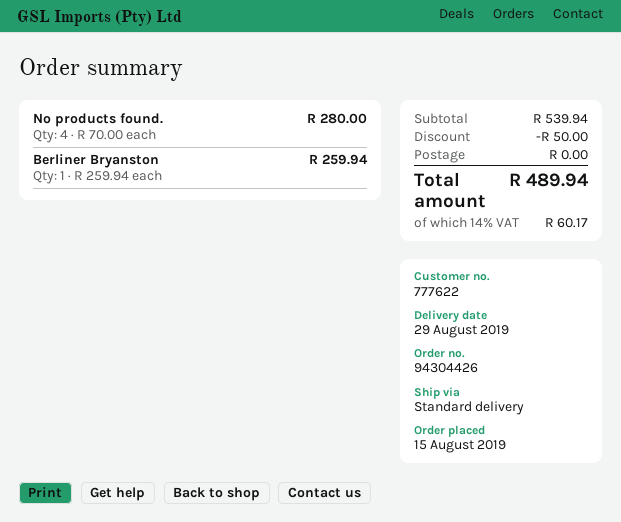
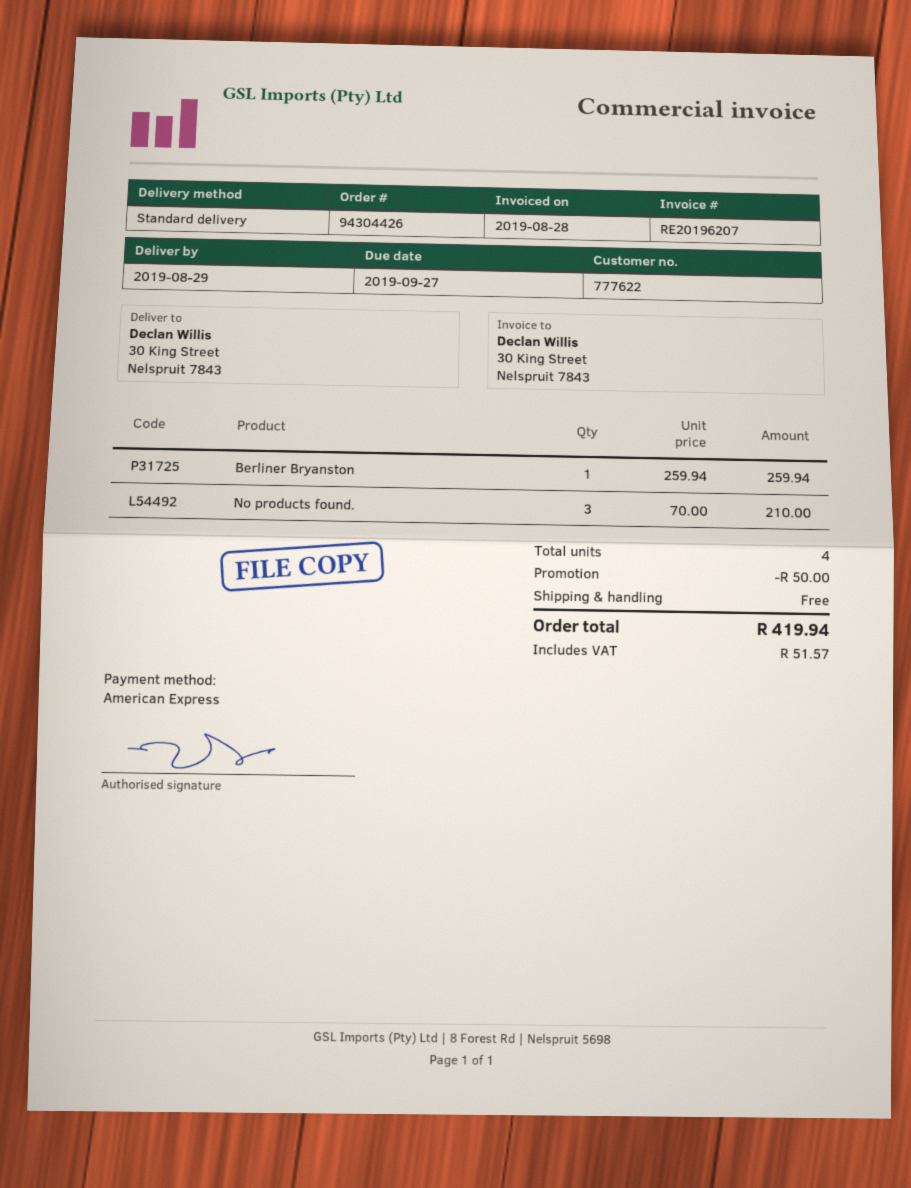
No products found.: 4 x 70.00 = 280.00 -> 3 x 70.00 = 210.00
tax: 60.17 -> 51.57
total: 489.94 -> 419.94

